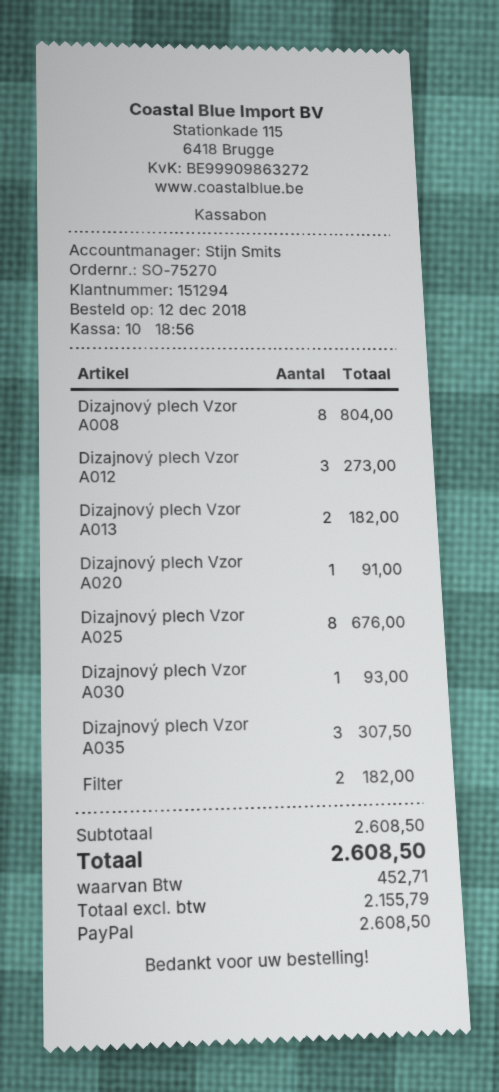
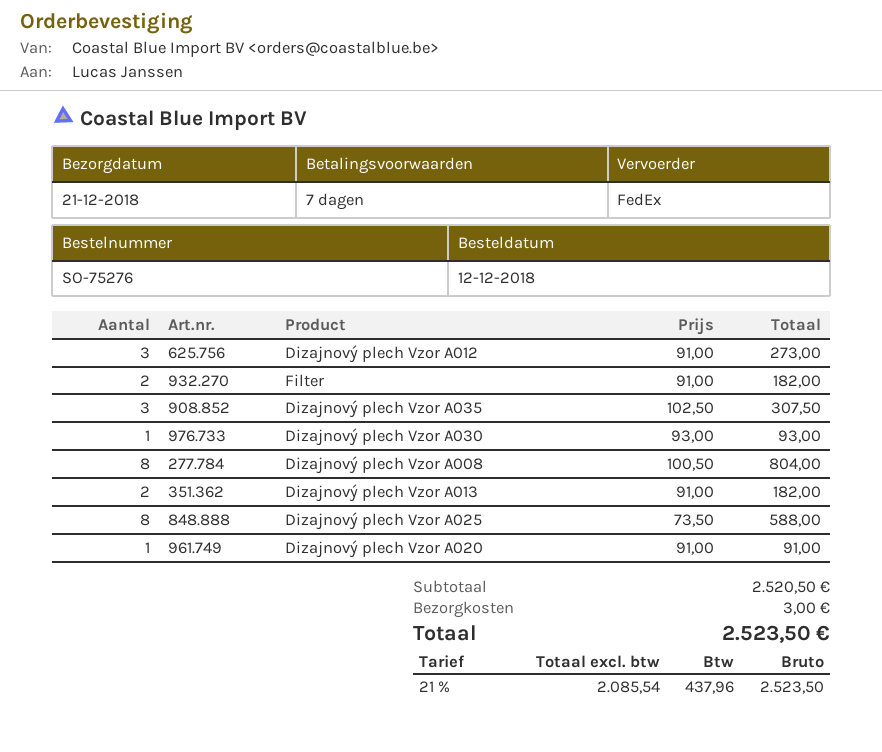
order number: SO-75270 -> SO-75276
Dizajnový plech Vzor A025: 8 for 676.00 -> 8 for 588.00
subtotal: 2608.50 -> 2520.50
shipping: none -> 3.00
net: 2155.79 -> 2085.54
tax: 452.71 -> 437.96
total: 2608.50 -> 2523.50

